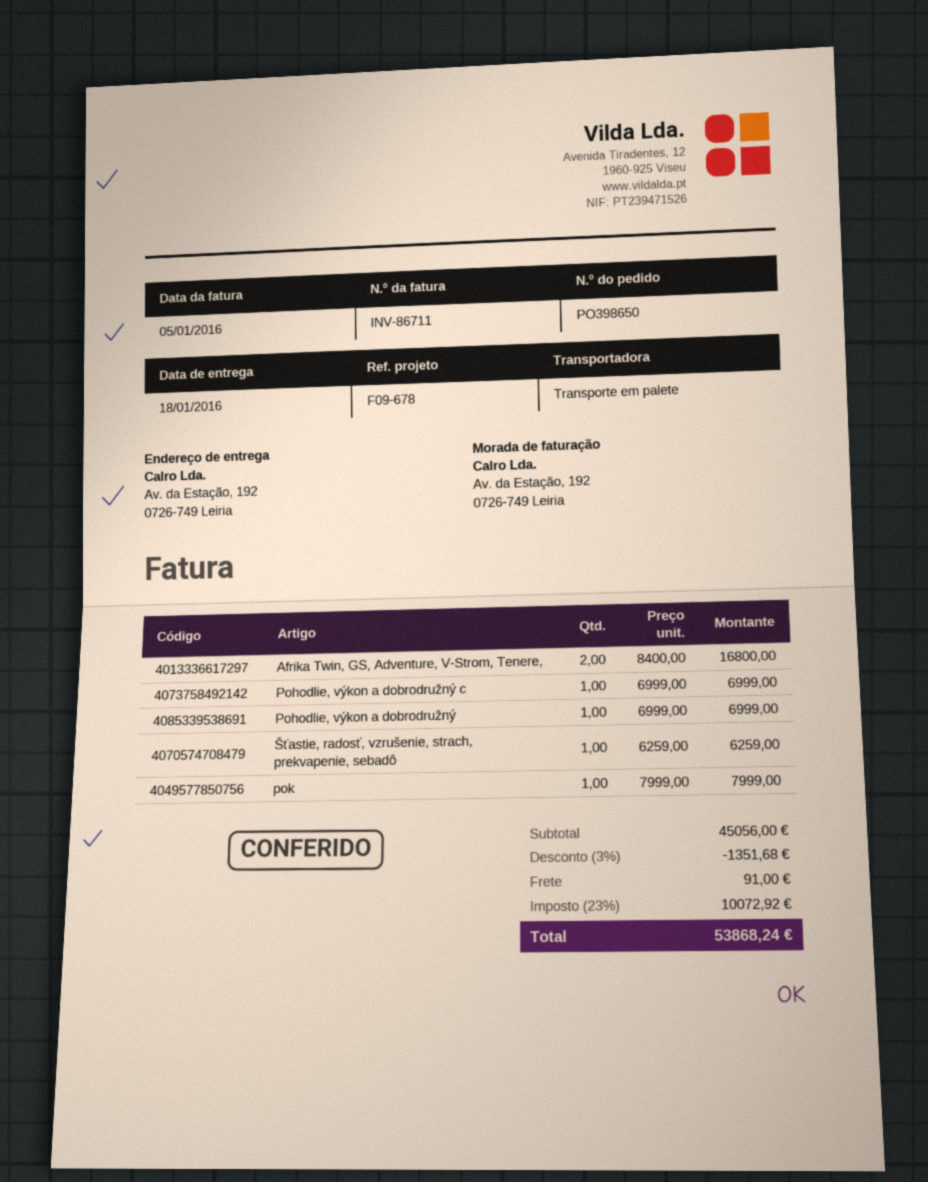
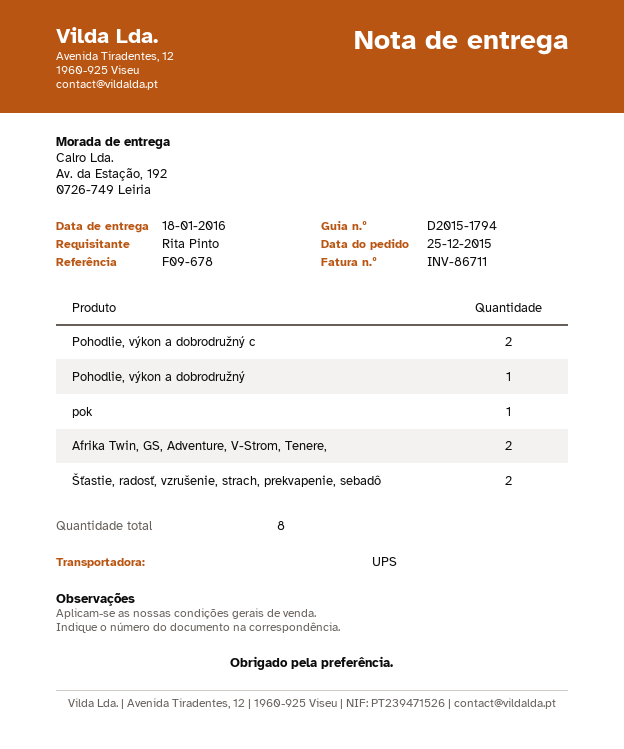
shipping method: pallet freight -> UPS
Pohodlie, výkon a dobrodružný c: 1 -> 2
Šťastie, radosť, vzrušenie, strach, prekvapenie, sebadô: 1 -> 2

